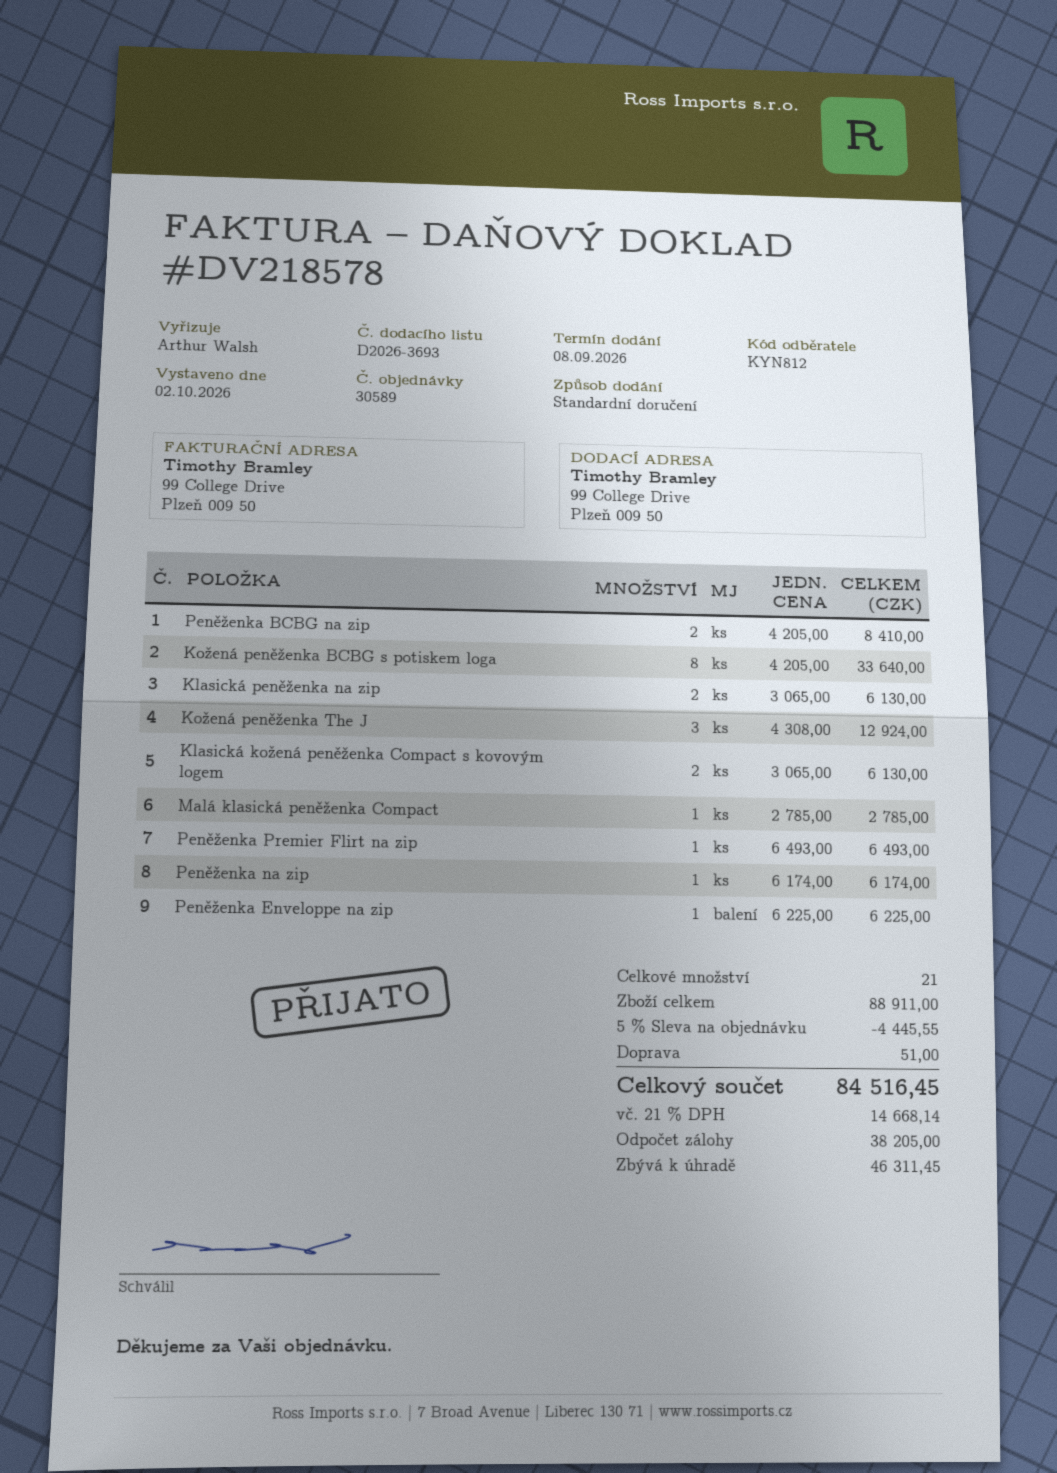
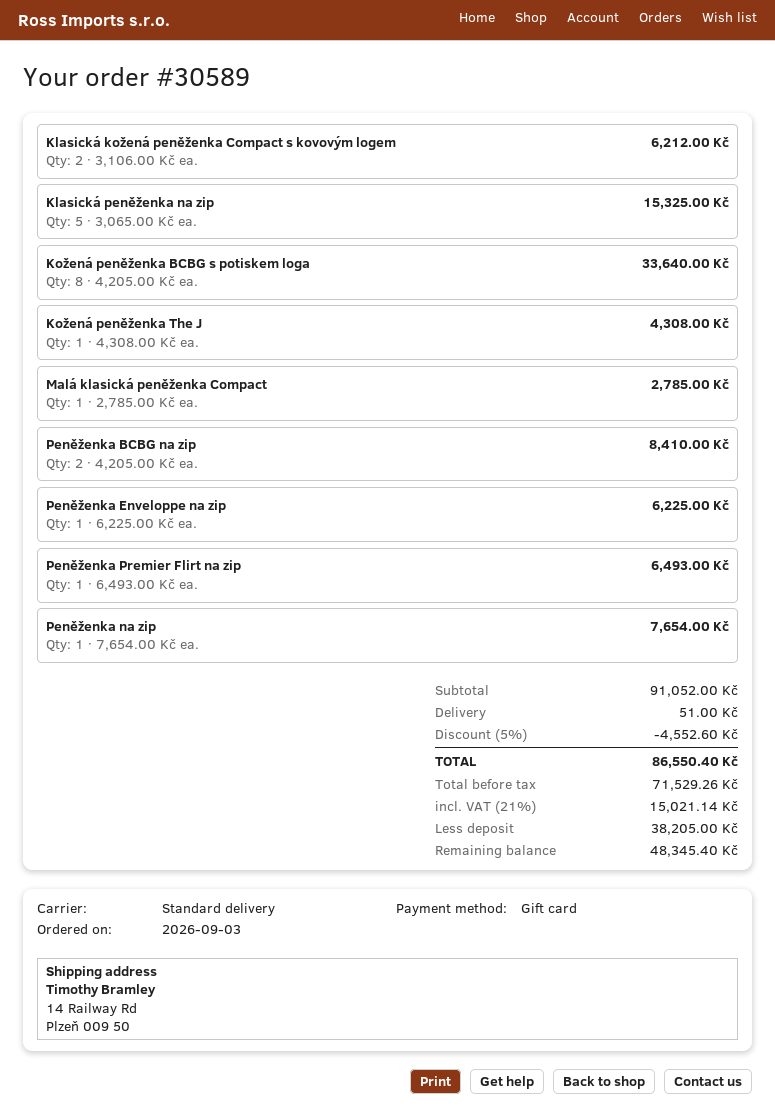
ship to: 99 College Drive, Plzeň 009 50 -> 14 Railway Rd, Plzeň 009 50
Klasická peněženka na zip: 2 x 3065.00 = 6130.00 -> 5 x 3065.00 = 15325.00
Kožená peněženka The J: 3 x 4308.00 = 12924.00 -> 1 x 4308.00 = 4308.00
Klasická kožená peněženka Compact s kovovým logem: 2 x 3065.00 = 6130.00 -> 2 x 3106.00 = 6212.00
Peněženka na zip: 1 x 6174.00 = 6174.00 -> 1 x 7654.00 = 7654.00
subtotal: 88911.00 -> 91052.00
discount: 5% = 4445.55 -> 5% = 4552.60
tax: 21% = 14668.14 -> 21% = 15021.14
total: 84516.45 -> 86550.40
balance: 46311.45 -> 48345.40

